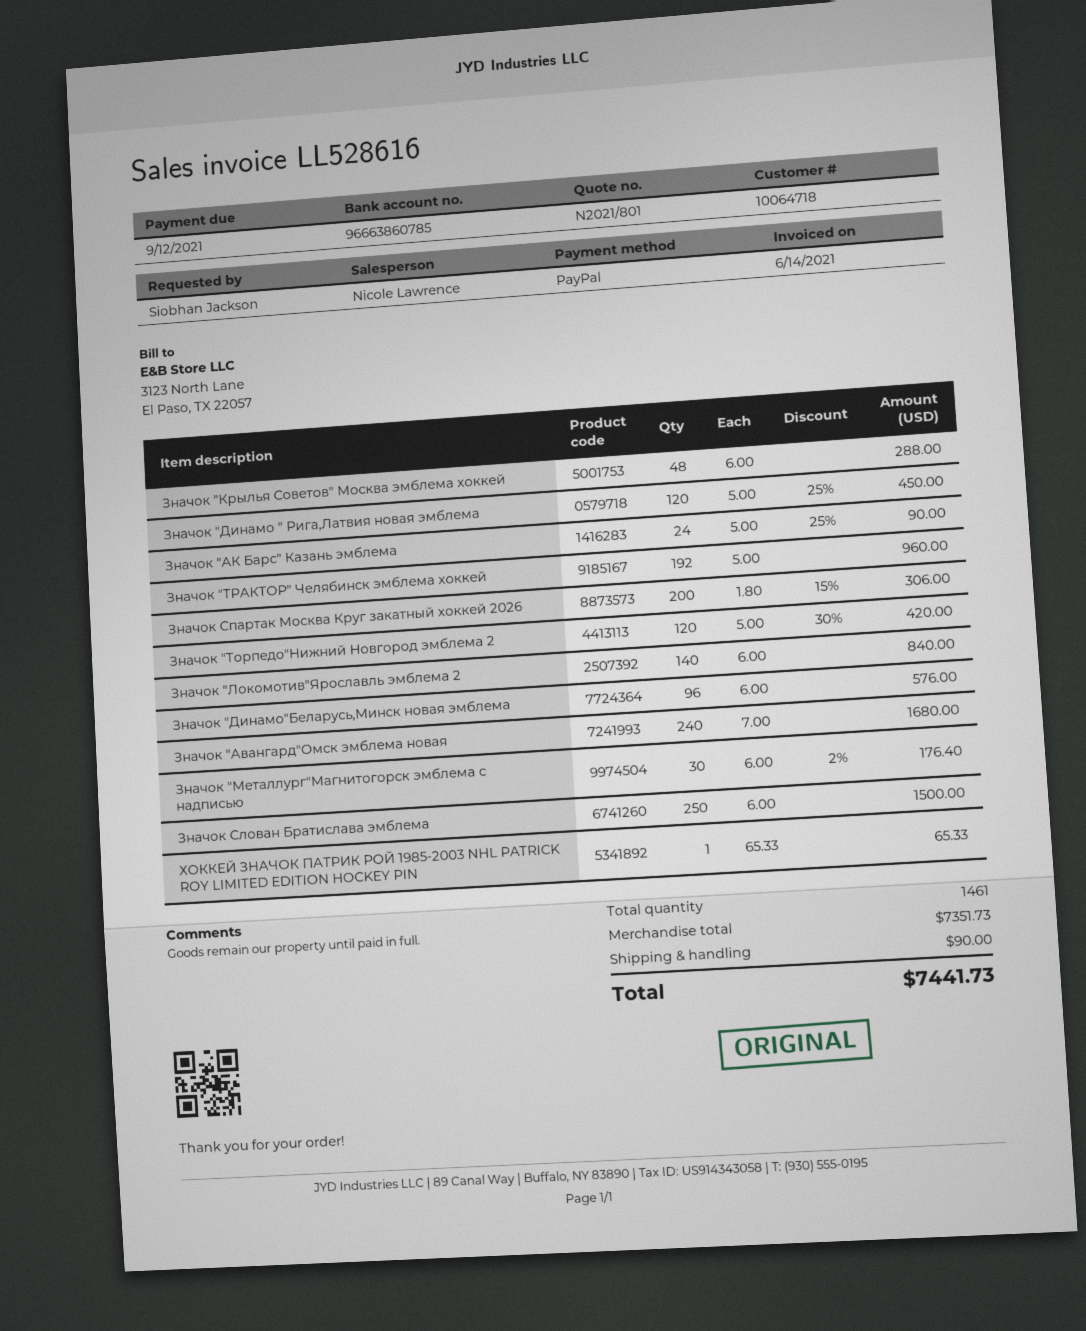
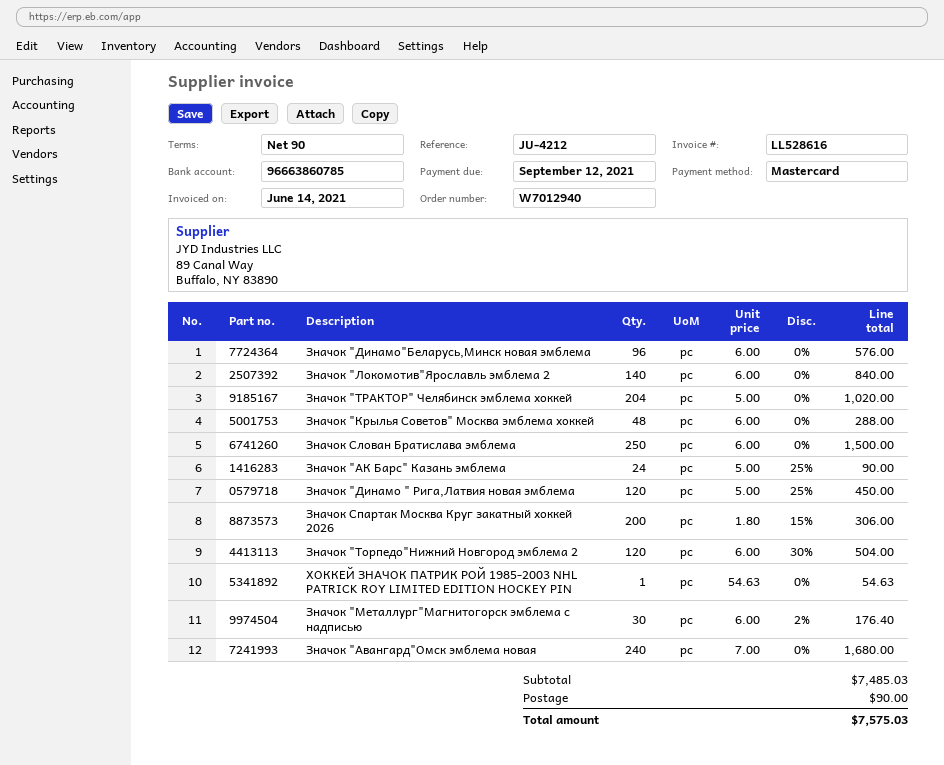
payment method: PayPal -> Mastercard
Значок "ТРАКТОР" Челябинск эмблема хоккей: 192 x 5.00 = 960.00 -> 204 x 5.00 = 1020.00
Значок "Торпедо"Нижний Новгород эмблема 2: 120 x 5.00 - 30% = 420.00 -> 120 x 6.00 - 30% = 504.00
ХОККЕЙ ЗНАЧОК ПАТРИК РОЙ 1985-2003 NHL PATRICK ROY LIMITED EDITION HOCKEY PIN: 1 x 65.33 = 65.33 -> 1 x 54.63 = 54.63
subtotal: 7351.73 -> 7485.03
total: 7441.73 -> 7575.03

